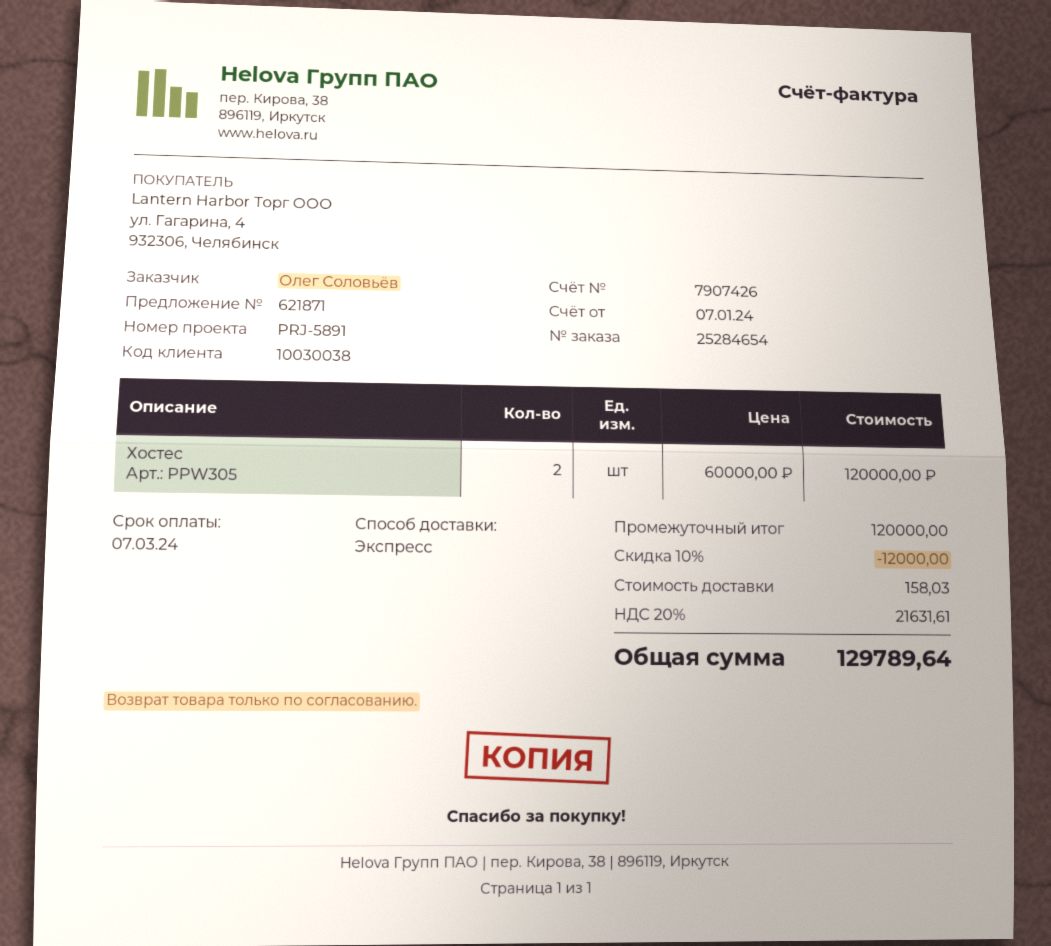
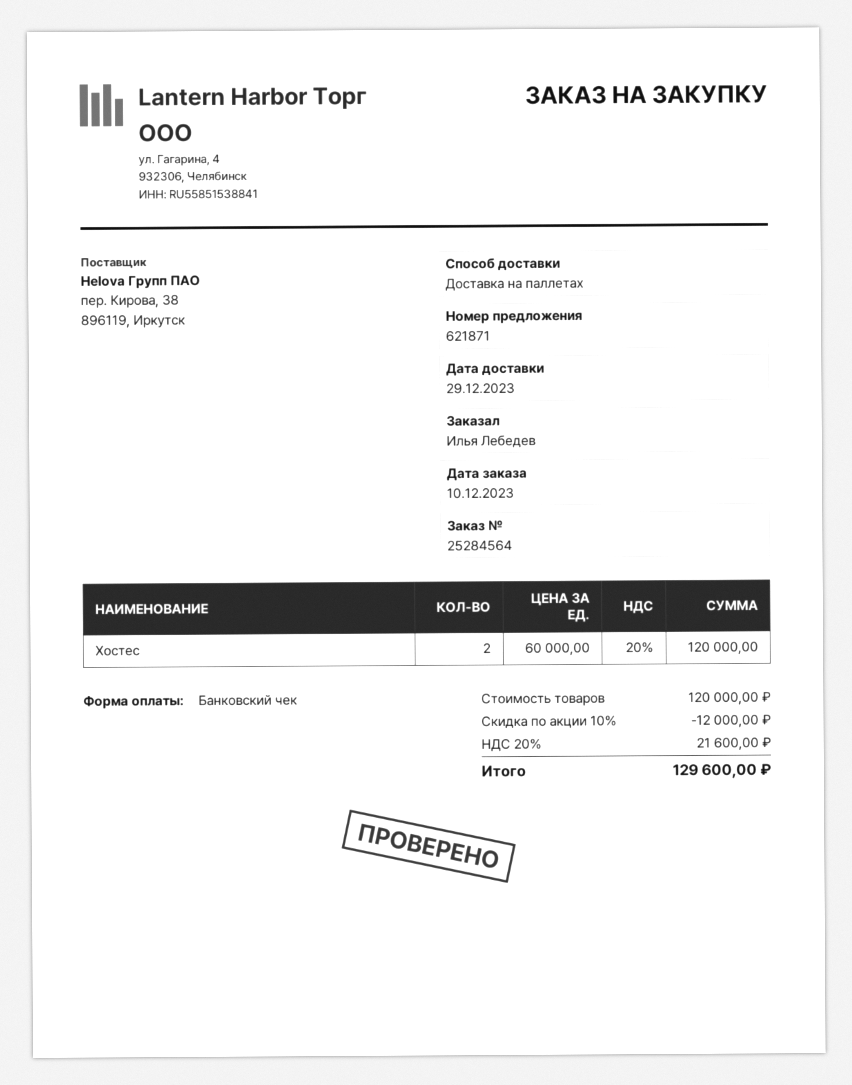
order number: 25284654 -> 25284564
ordered by: Олег Соловьёв -> Илья Лебедев
shipping method: express -> pallet freight
shipping: 158.03 -> none
tax: 20% = 21631.61 -> 20% = 21600.00
total: 129789.64 -> 129600.00

